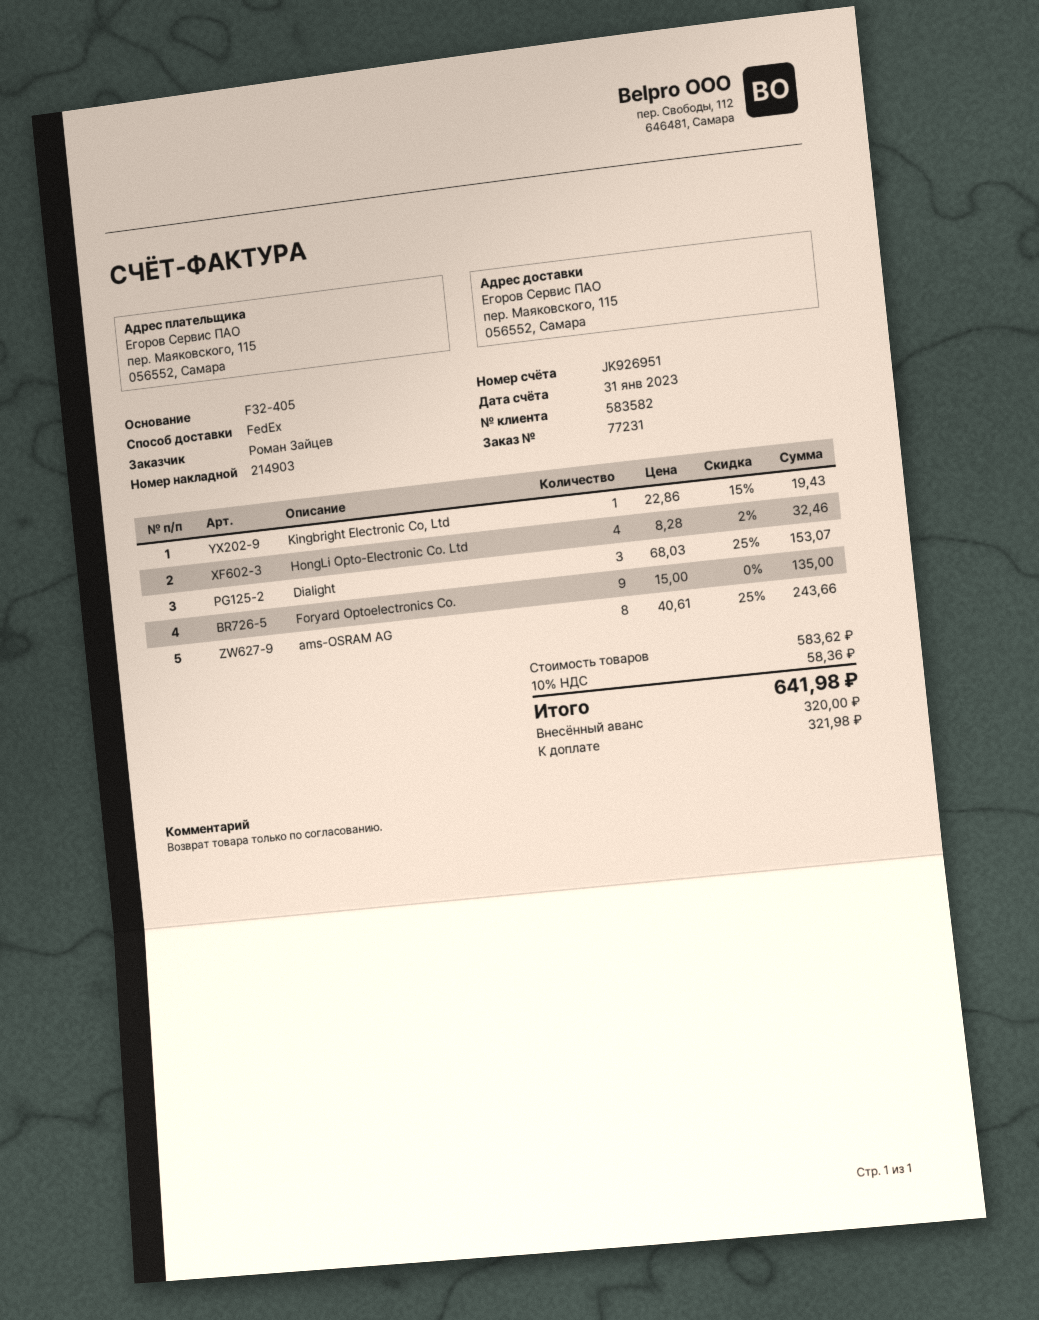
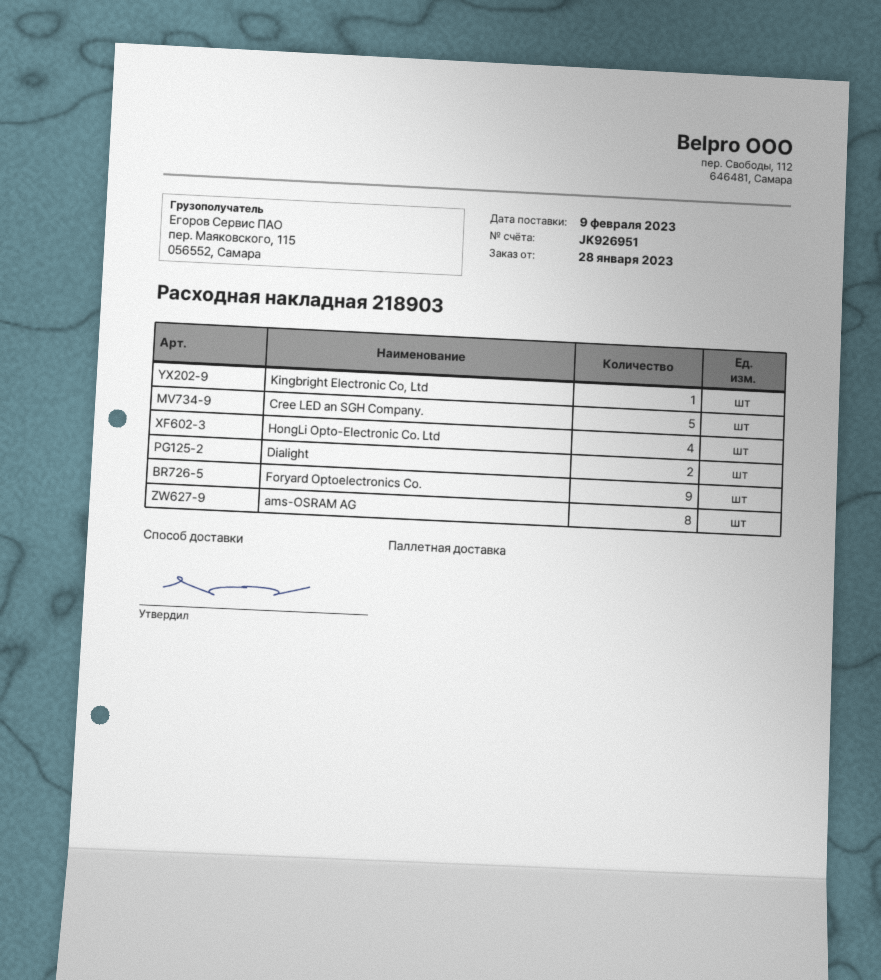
delivery note number: 214903 -> 218903
shipping method: FedEx -> pallet freight
Dialight: 3 -> 2
Cree LED an SGH Company.: none -> 5

